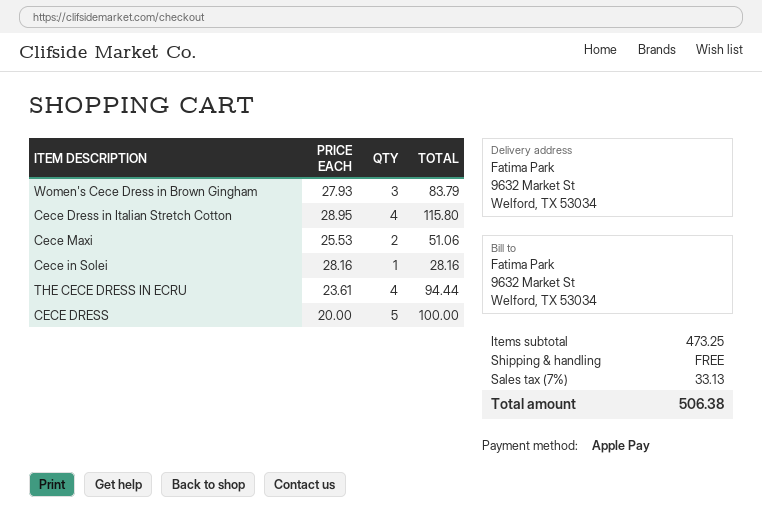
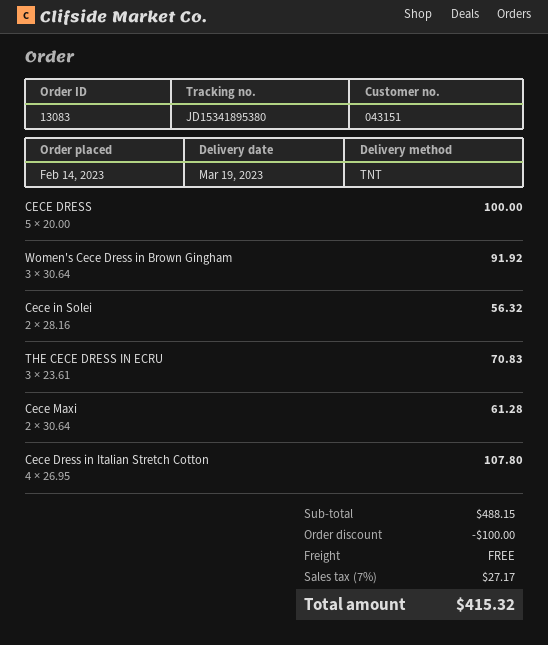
Women's Cece Dress in Brown Gingham: 3 x 27.93 = 83.79 -> 3 x 30.64 = 91.92
Cece Dress in Italian Stretch Cotton: 4 x 28.95 = 115.80 -> 4 x 26.95 = 107.80
Cece Maxi: 2 x 25.53 = 51.06 -> 2 x 30.64 = 61.28
Cece in Solei: 1 x 28.16 = 28.16 -> 2 x 28.16 = 56.32
THE CECE DRESS IN ECRU: 4 x 23.61 = 94.44 -> 3 x 23.61 = 70.83
subtotal: 473.25 -> 488.15
discount: none -> 100.00
tax: 7% = 33.13 -> 7% = 27.17
total: 506.38 -> 415.32

